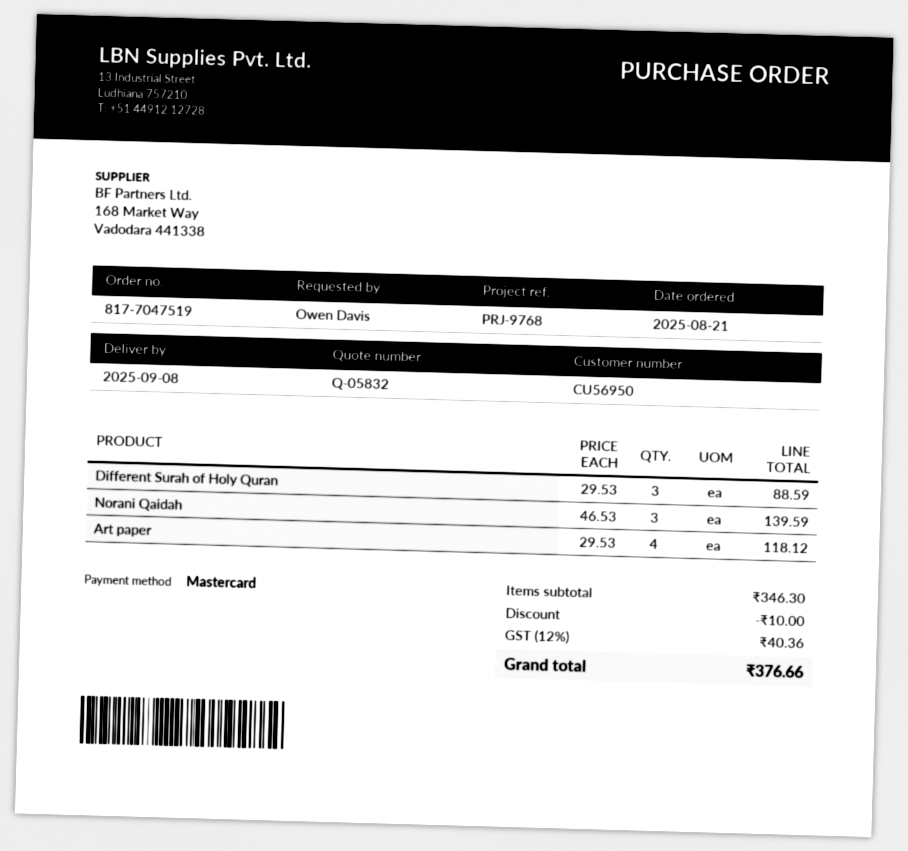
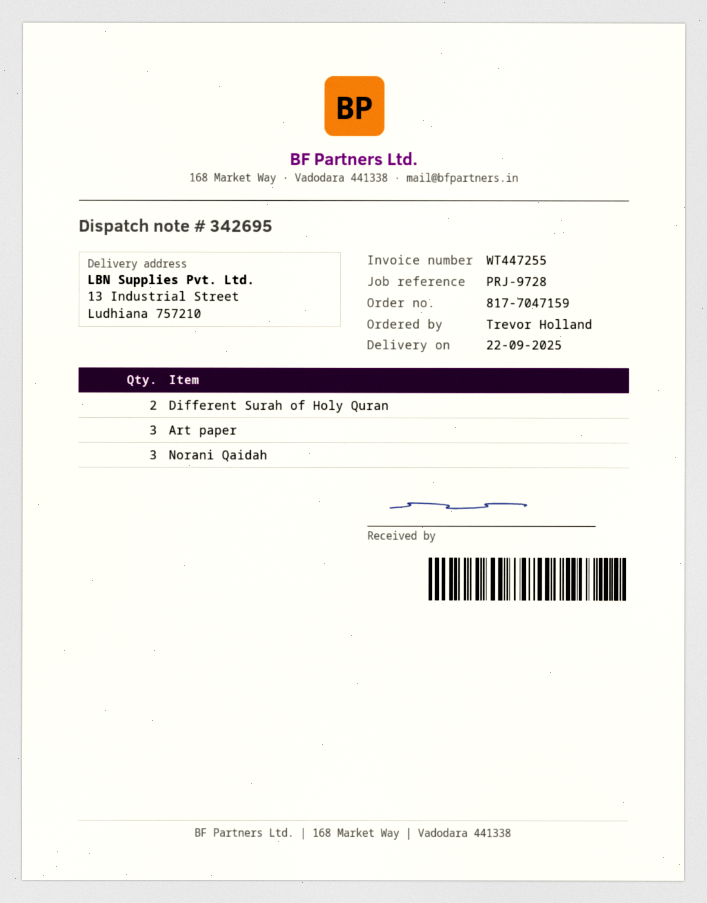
order number: 817-7047519 -> 817-7047159
delivery date: 2025-09-08 -> 2025-09-22
reference: PRJ-9768 -> PRJ-9728
ordered by: Owen Davis -> Trevor Holland
Different Surah of Holy Quran: 3 -> 2
Art paper: 4 -> 3

